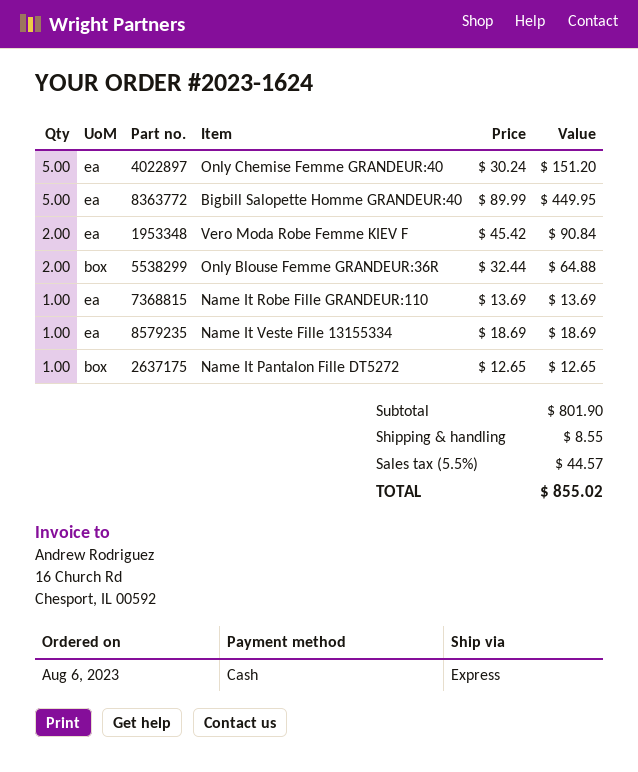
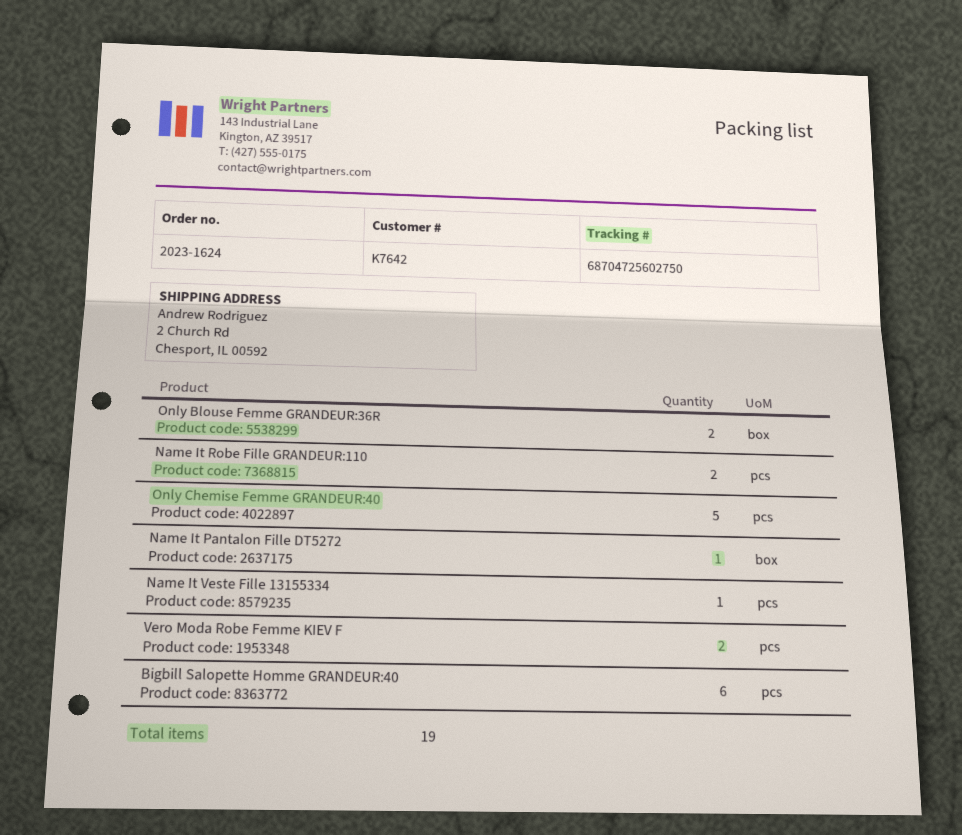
Bigbill Salopette Homme GRANDEUR:40: 5 -> 6
Name It Robe Fille GRANDEUR:110: 1 -> 2

